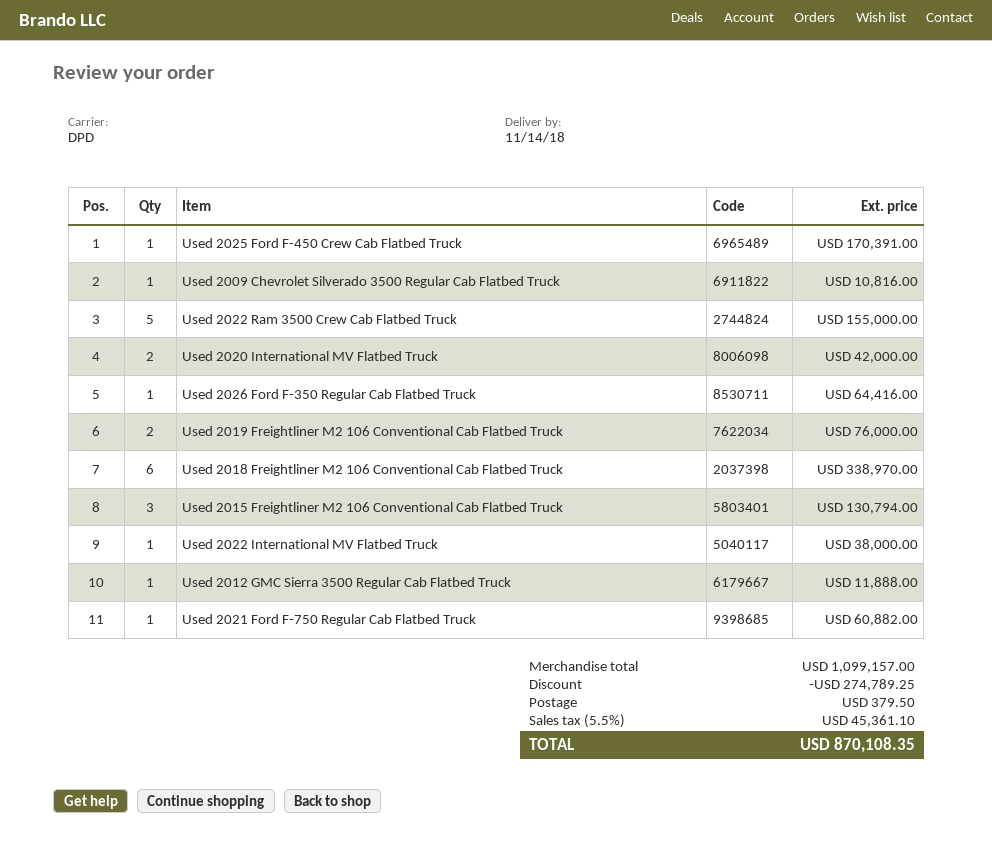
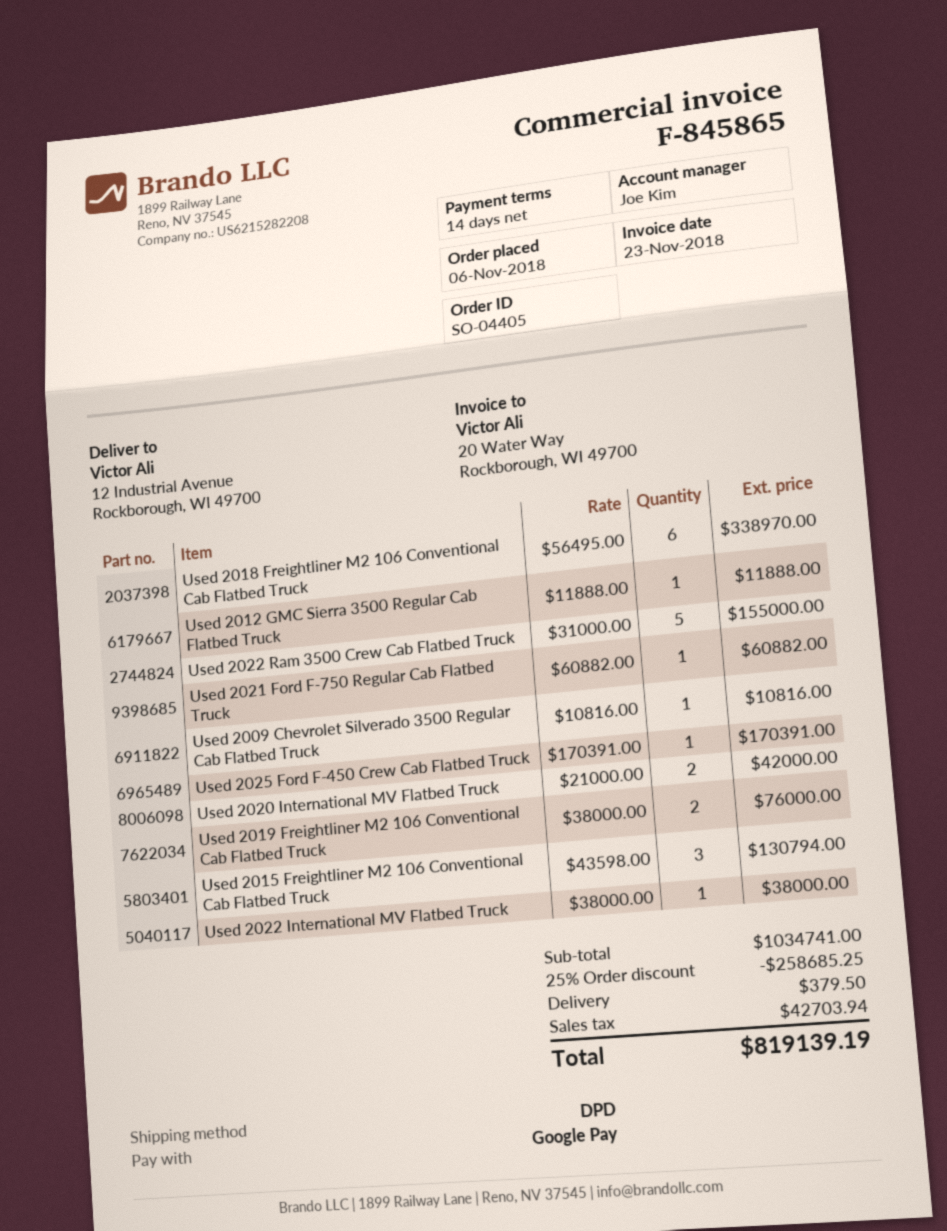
Used 2026 Ford F-350 Regular Cab Flatbed Truck: 1 for 64416.00 -> none
subtotal: 1099157.00 -> 1034741.00
discount: 274789.25 -> 258685.25
tax: 45361.10 -> 42703.94
total: 870108.35 -> 819139.19

